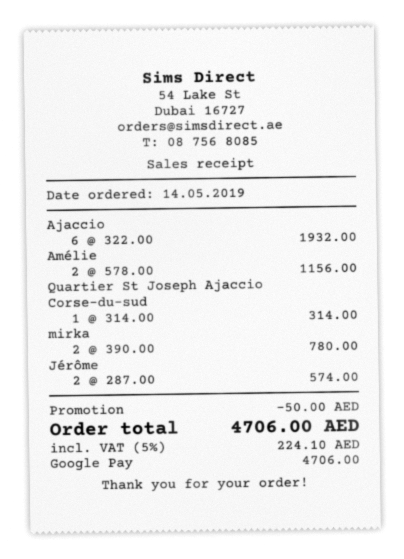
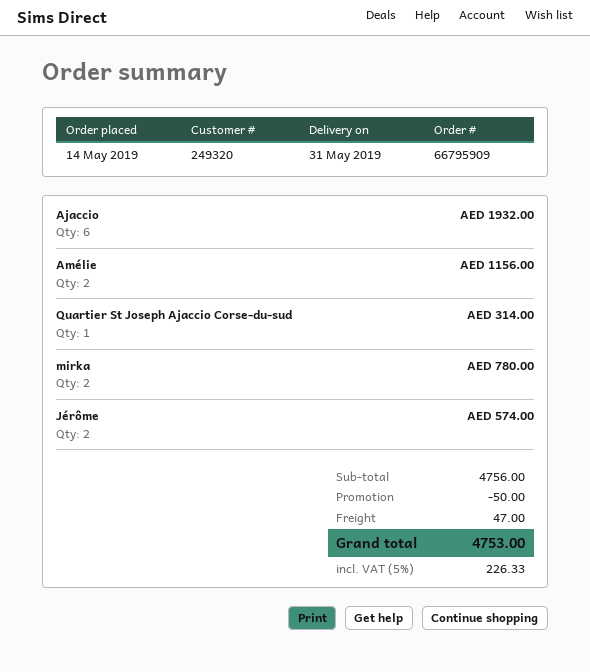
shipping: none -> 47.00
tax: 5% = 224.10 -> 5% = 226.33
total: 4706.00 -> 4753.00

